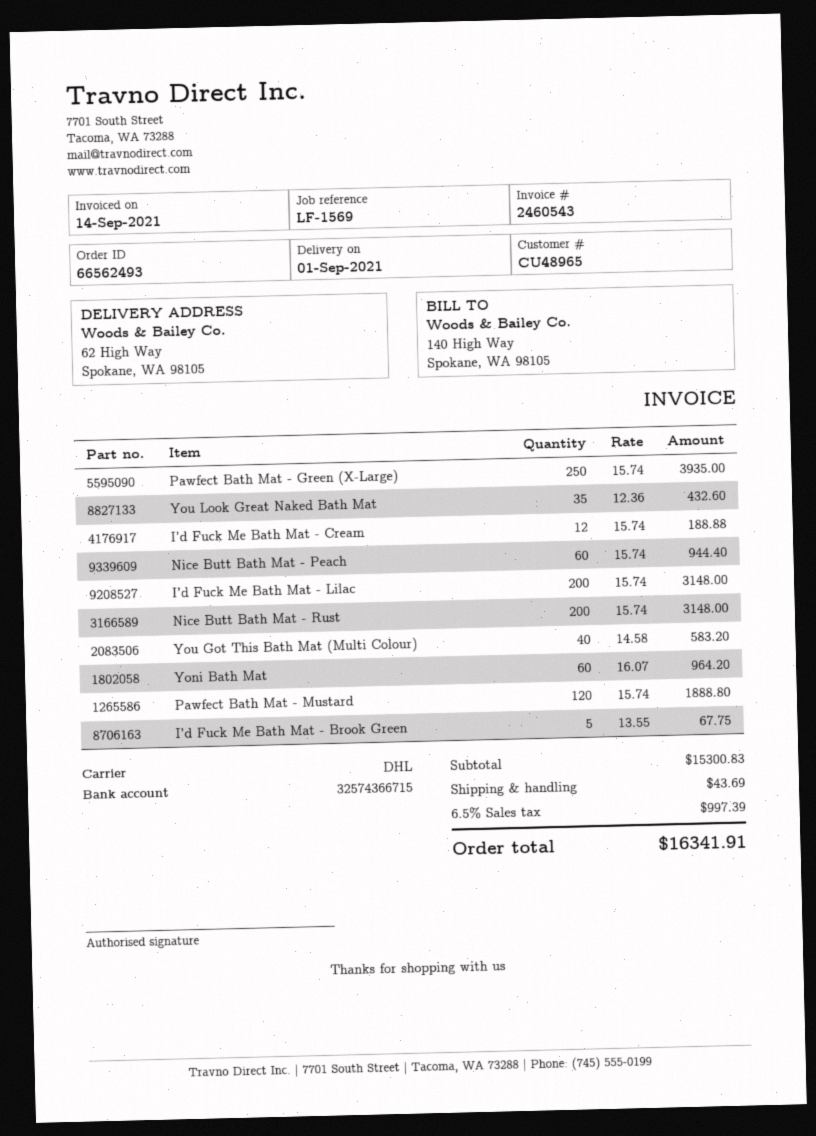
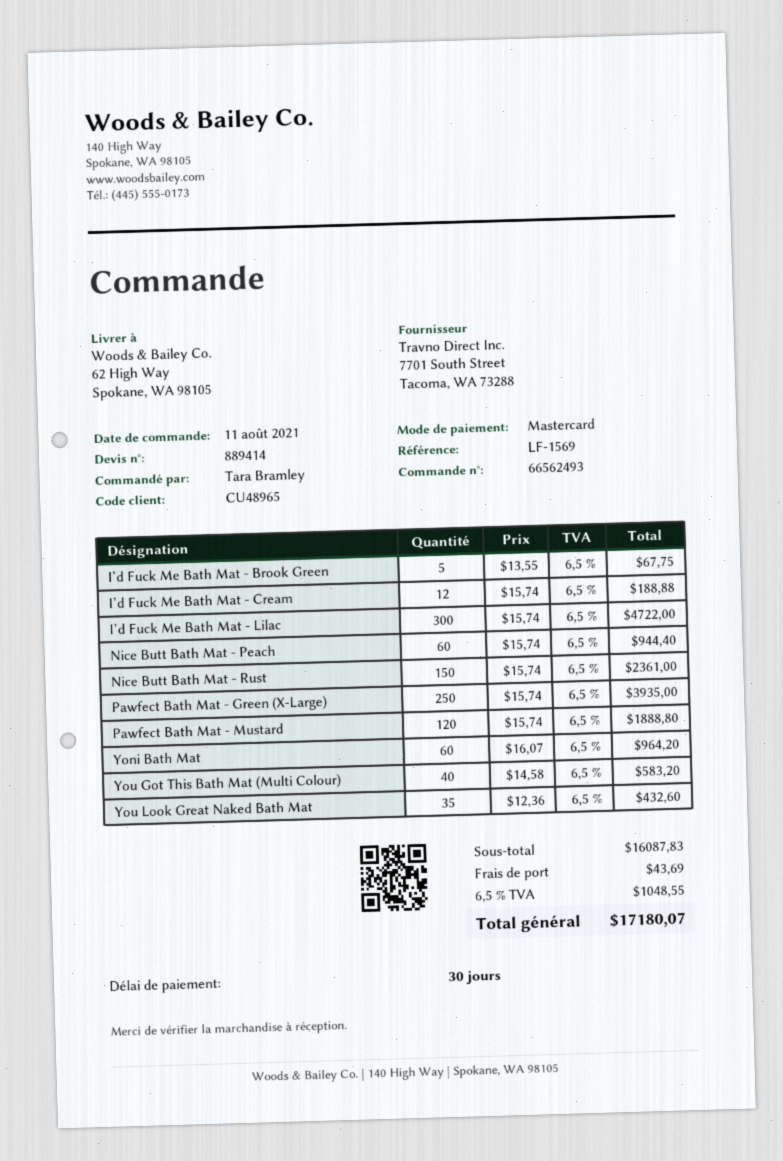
I’d Fuck Me Bath Mat - Lilac: 200 x 15.74 = 3148.00 -> 300 x 15.74 = 4722.00
Nice Butt Bath Mat - Rust: 200 x 15.74 = 3148.00 -> 150 x 15.74 = 2361.00
subtotal: 15300.83 -> 16087.83
tax: 6.5% = 997.39 -> 6.5% = 1048.55
total: 16341.91 -> 17180.07

